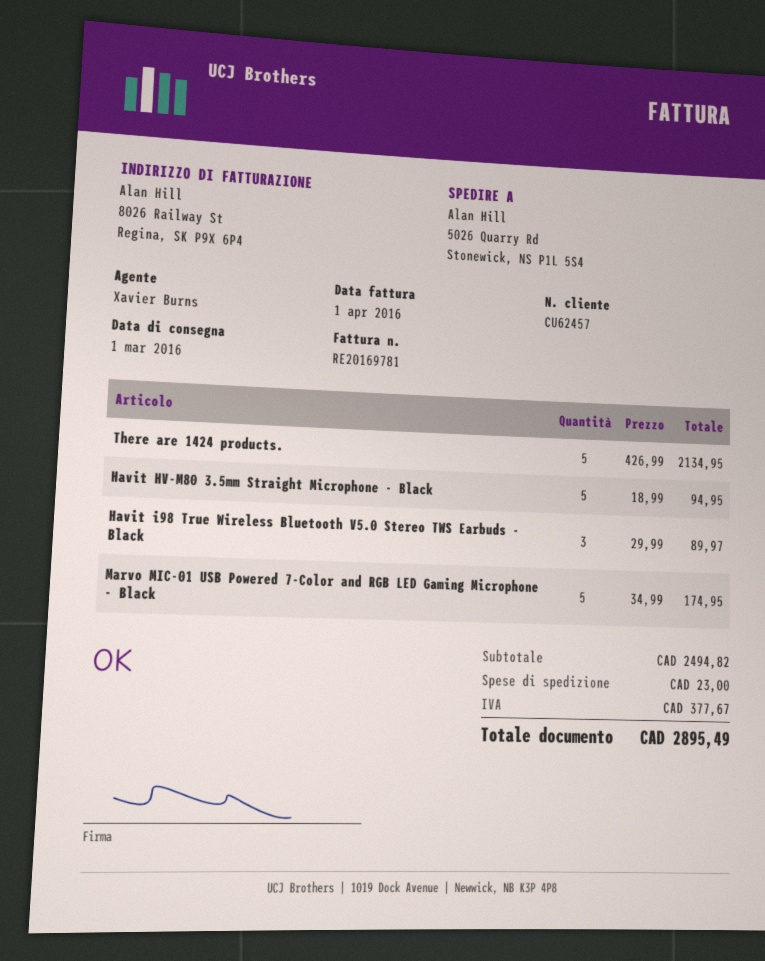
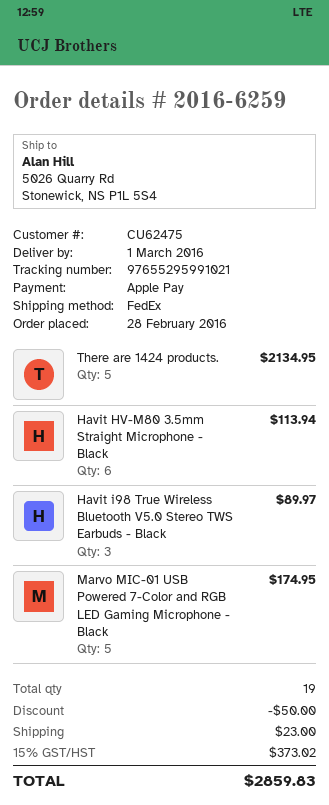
customer number: CU62457 -> CU62475
Havit HV-M80 3.5mm Straight Microphone - Black: 5 for 94.95 -> 6 for 113.94
discount: none -> 50.00
tax: 377.67 -> 373.02
total: 2895.49 -> 2859.83

